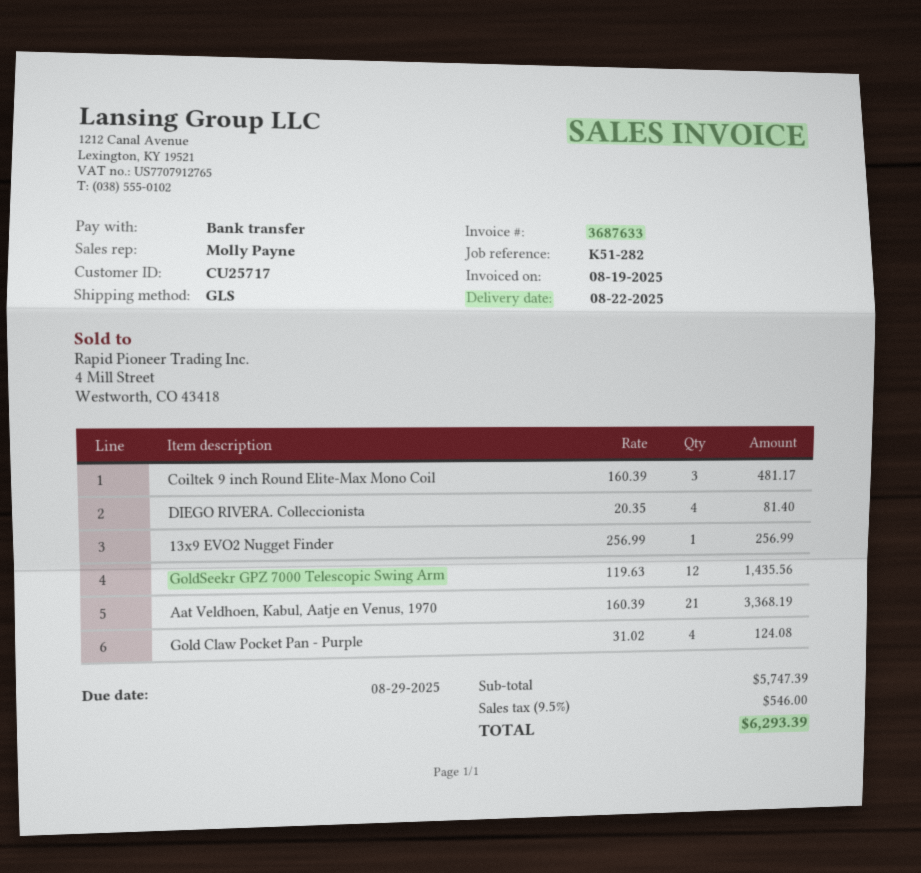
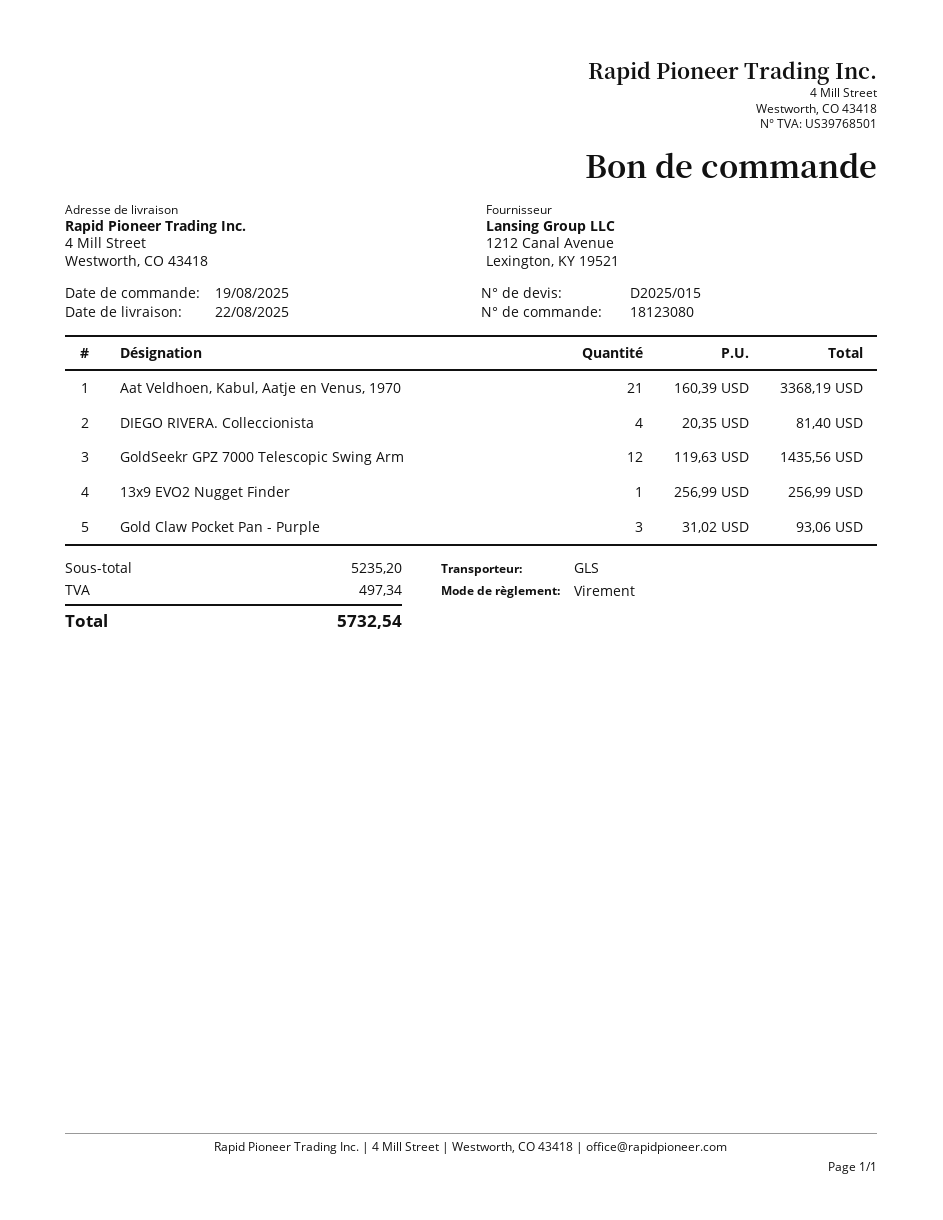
Coiltek 9 inch Round Elite-Max Mono Coil: 3 x 160.39 = 481.17 -> none
Gold Claw Pocket Pan - Purple: 4 x 31.02 = 124.08 -> 3 x 31.02 = 93.06
subtotal: 5747.39 -> 5235.20
tax: 546.00 -> 497.34
total: 6293.39 -> 5732.54

